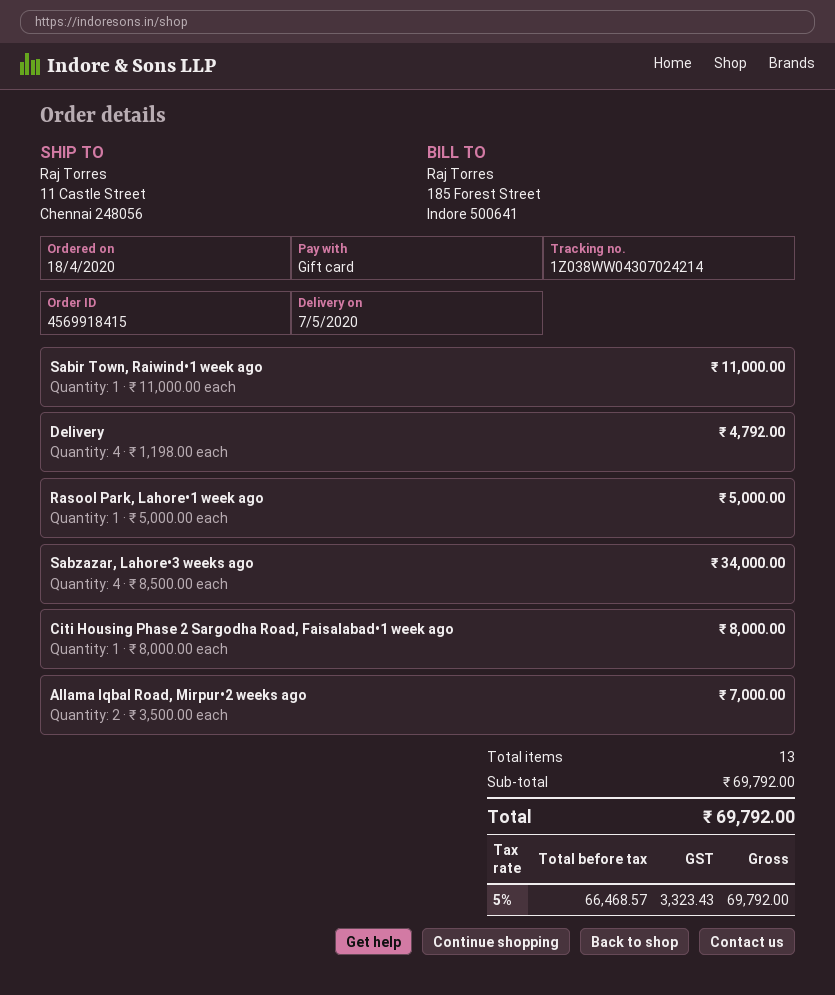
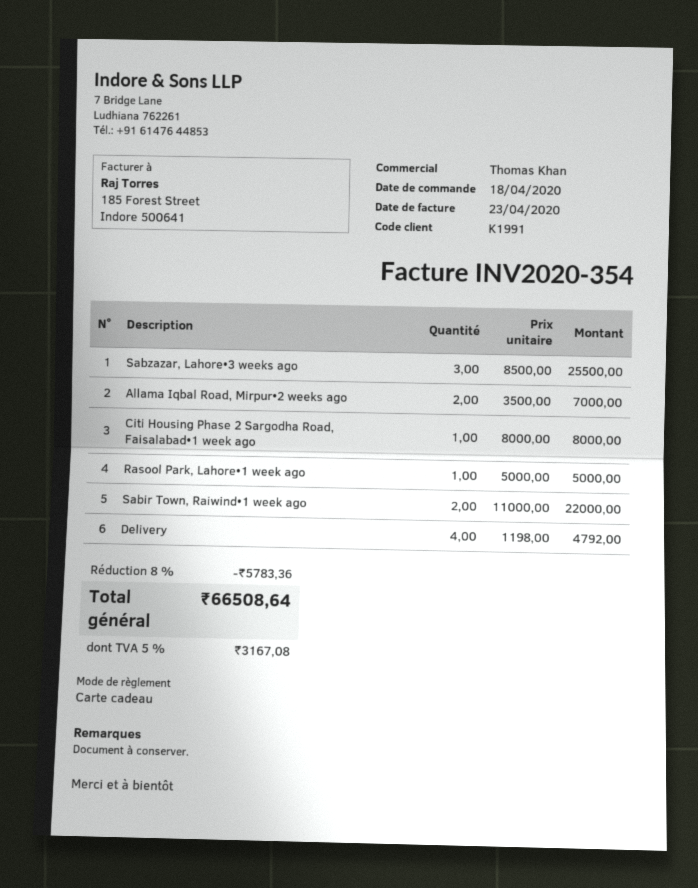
Sabir Town, Raiwind•1 week ago: 1 x 11000.00 = 11000.00 -> 2 x 11000.00 = 22000.00
Sabzazar, Lahore•3 weeks ago: 4 x 8500.00 = 34000.00 -> 3 x 8500.00 = 25500.00
discount: none -> 8% = 5783.36
tax: 5% = 3323.43 -> 5% = 3167.08
total: 69792.00 -> 66508.64

